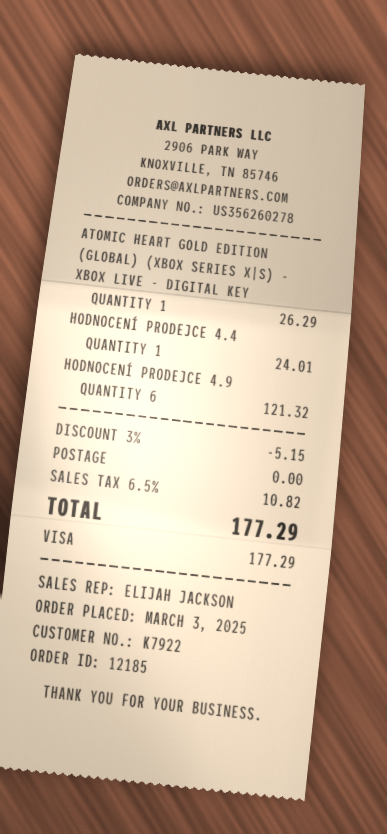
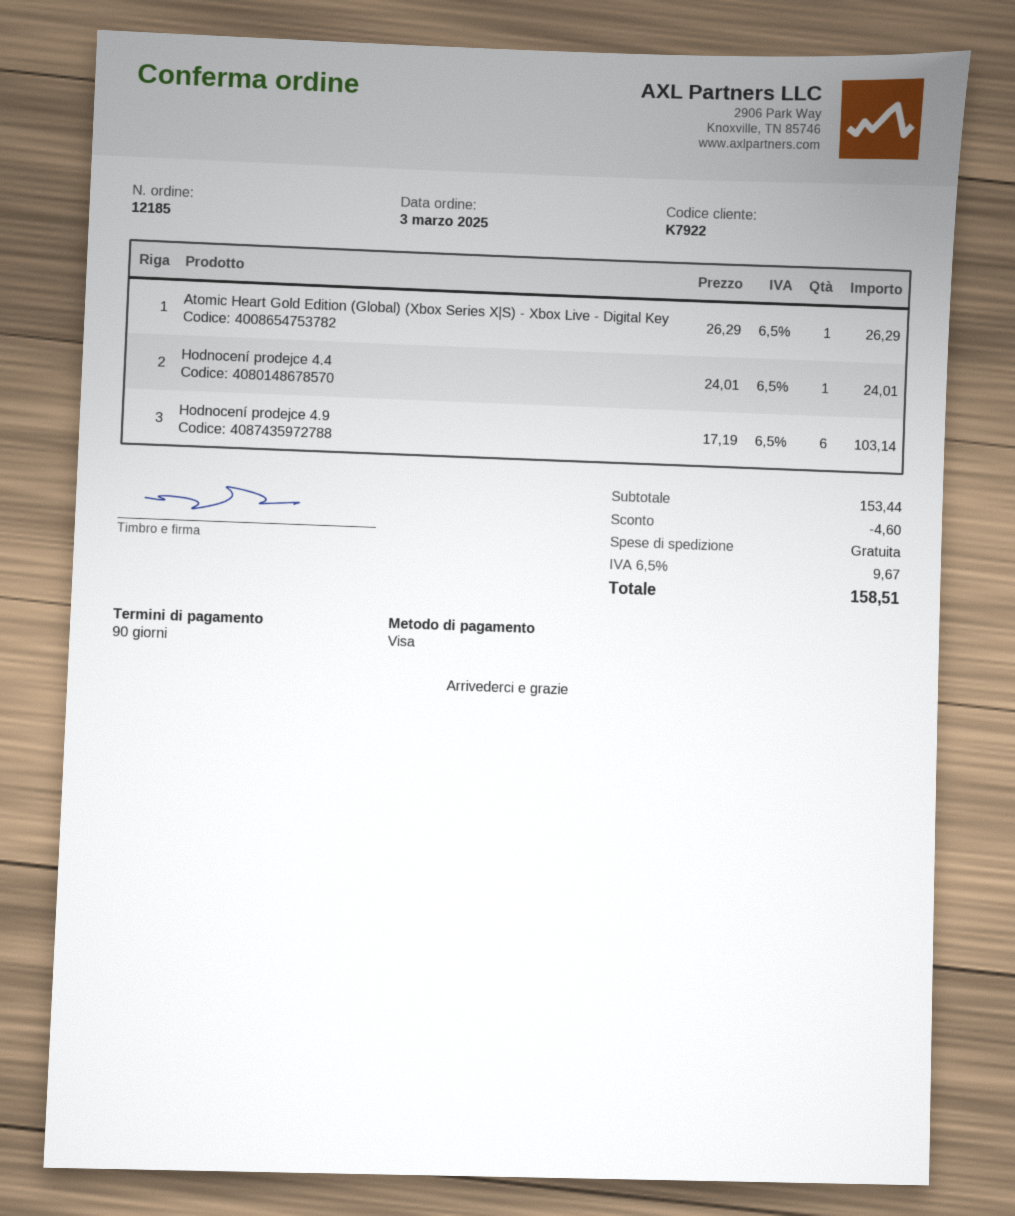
HODNOCENÍ PRODEJCE 4.9: 6 for 121.32 -> 6 for 103.14
discount: 5.15 -> 4.60
tax: 6.5% = 10.82 -> 6.5% = 9.67
total: 177.29 -> 158.51

